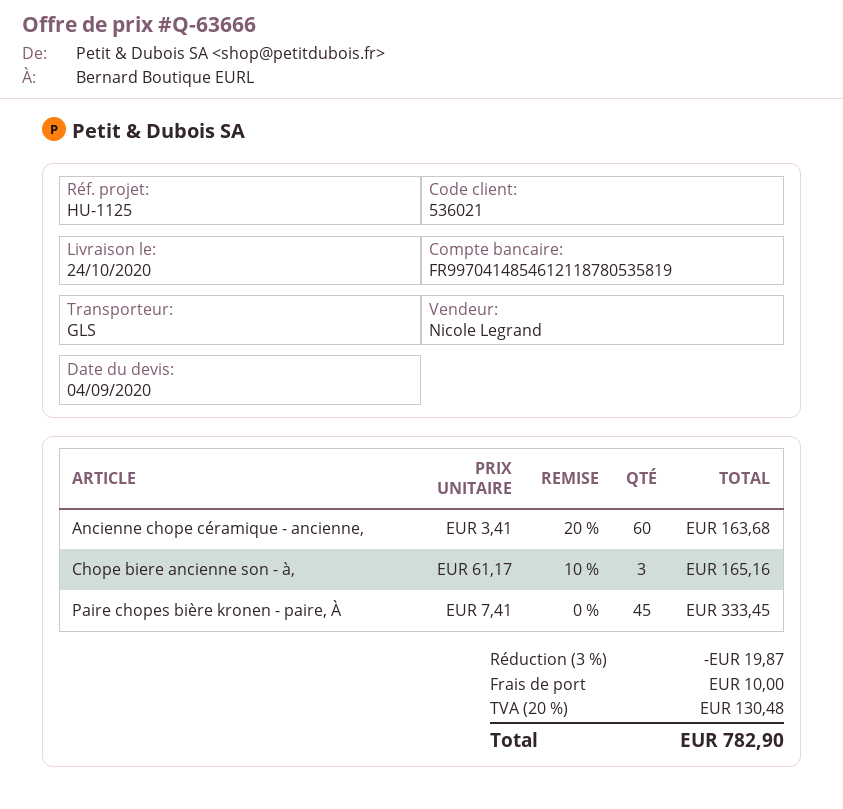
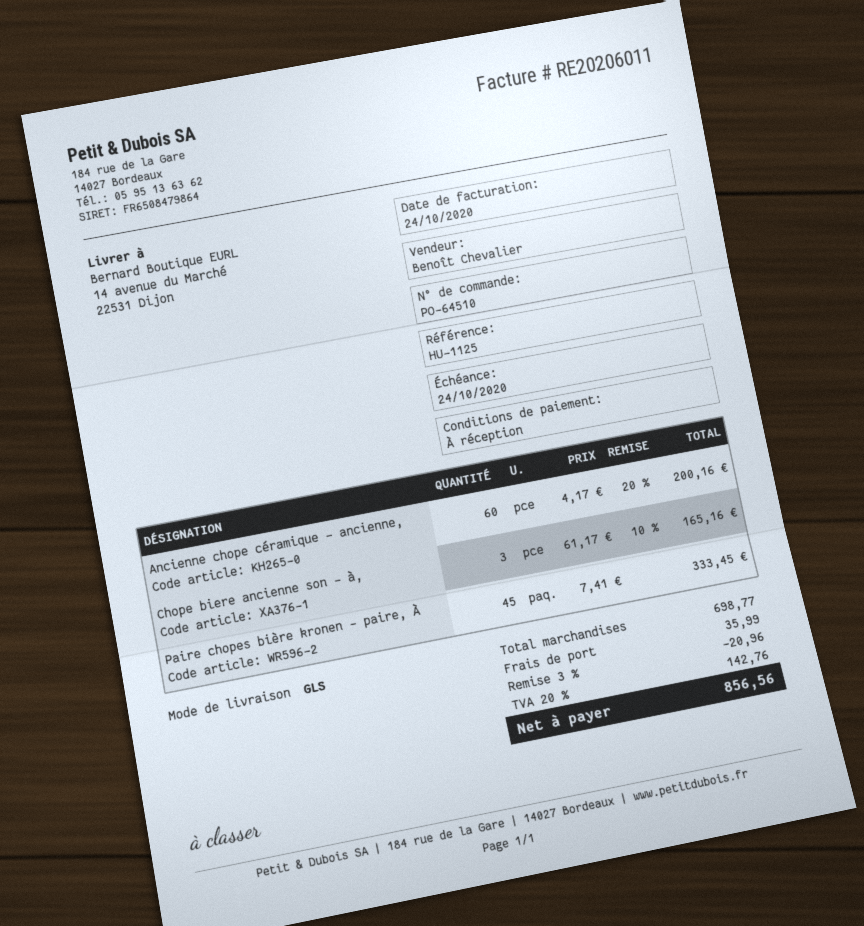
sales rep: Nicole Legrand -> Benoît Chevalier
Ancienne chope céramique - ancienne,: 60 x 3.41 - 20% = 163.68 -> 60 x 4.17 - 20% = 200.16
discount: 3% = 19.87 -> 3% = 20.96
shipping: 10.00 -> 35.99
tax: 20% = 130.48 -> 20% = 142.76
total: 782.90 -> 856.56

